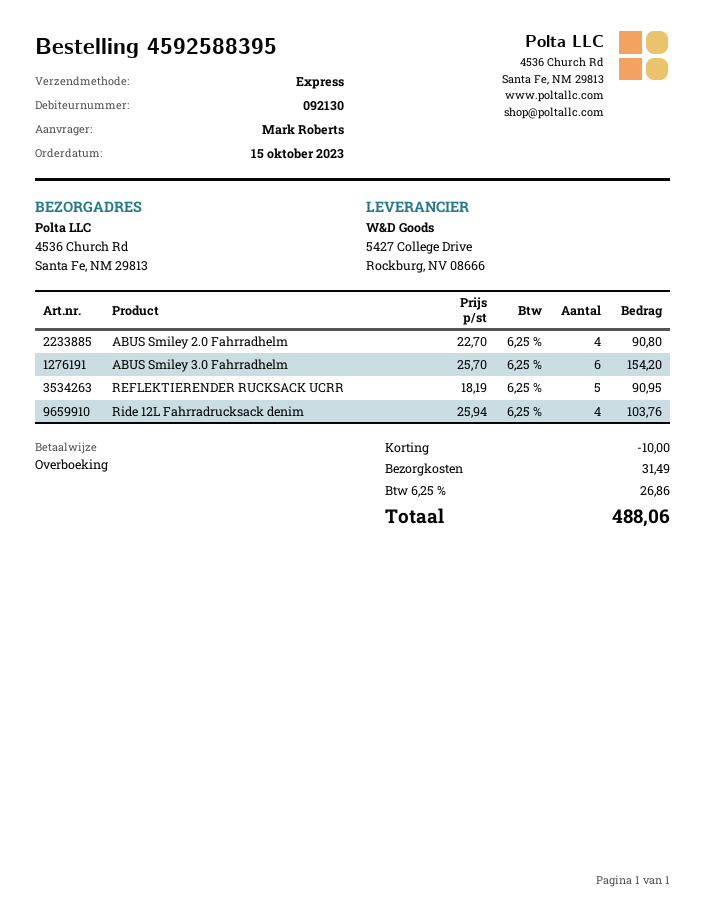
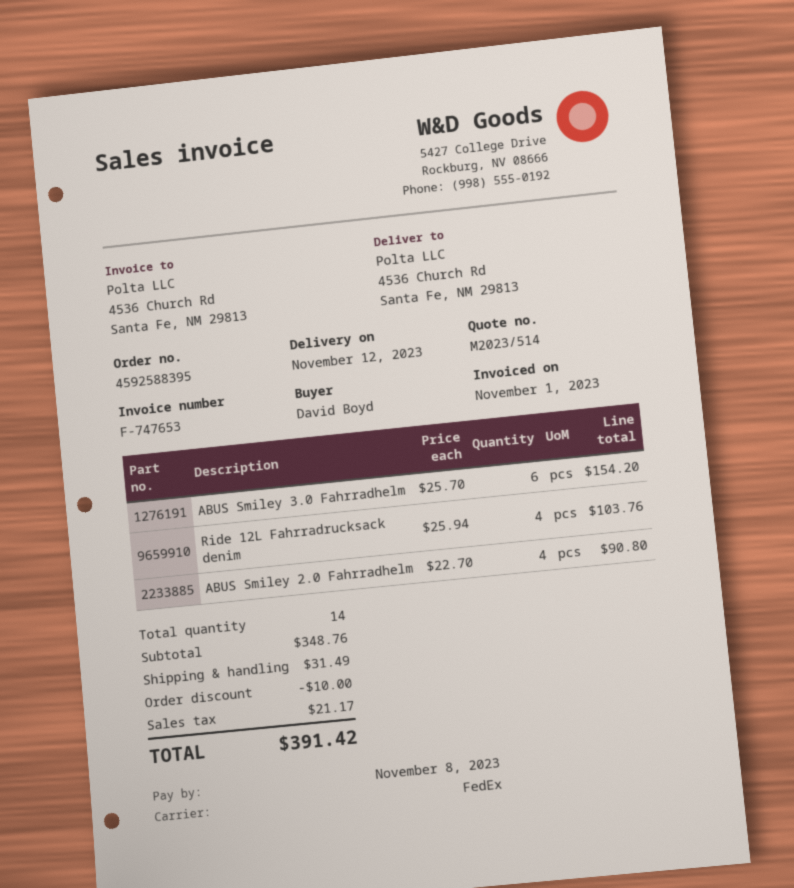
ordered by: Mark Roberts -> David Boyd
shipping method: express -> FedEx
REFLEKTIERENDER RUCKSACK UCRR: 5 x 18.19 = 90.95 -> none
tax: 26.86 -> 21.17
total: 488.06 -> 391.42

